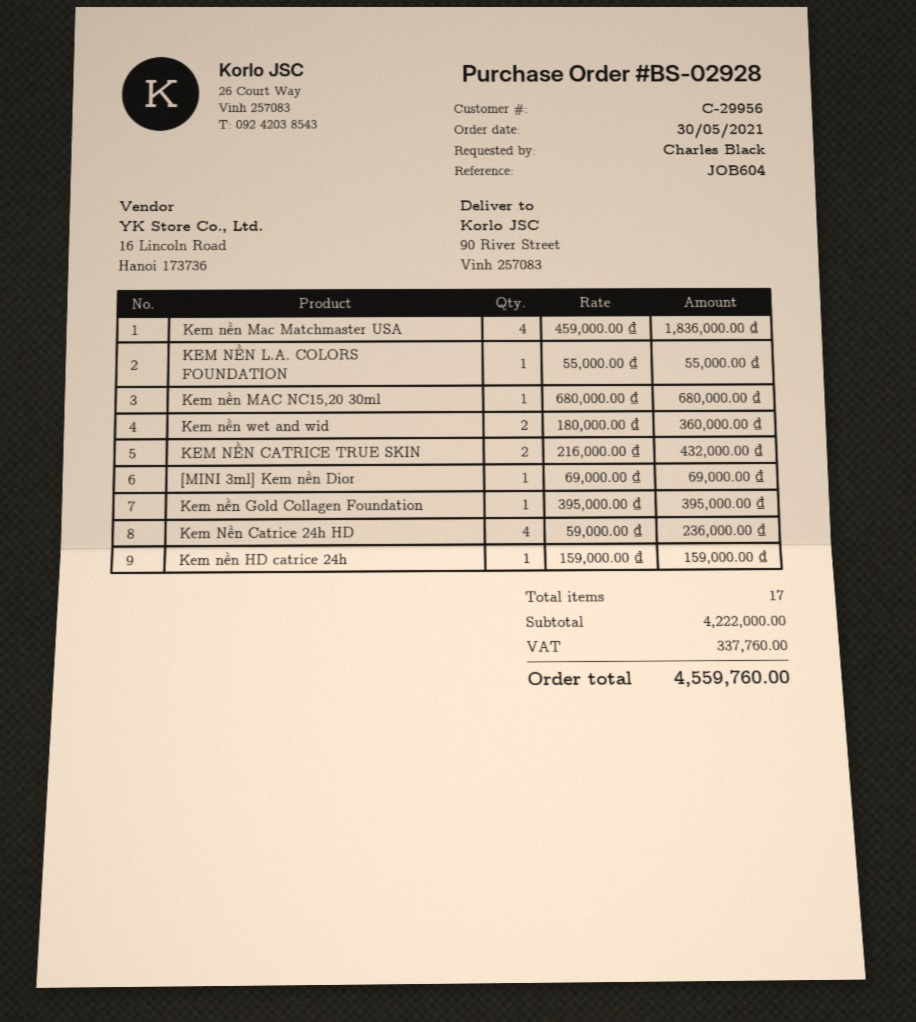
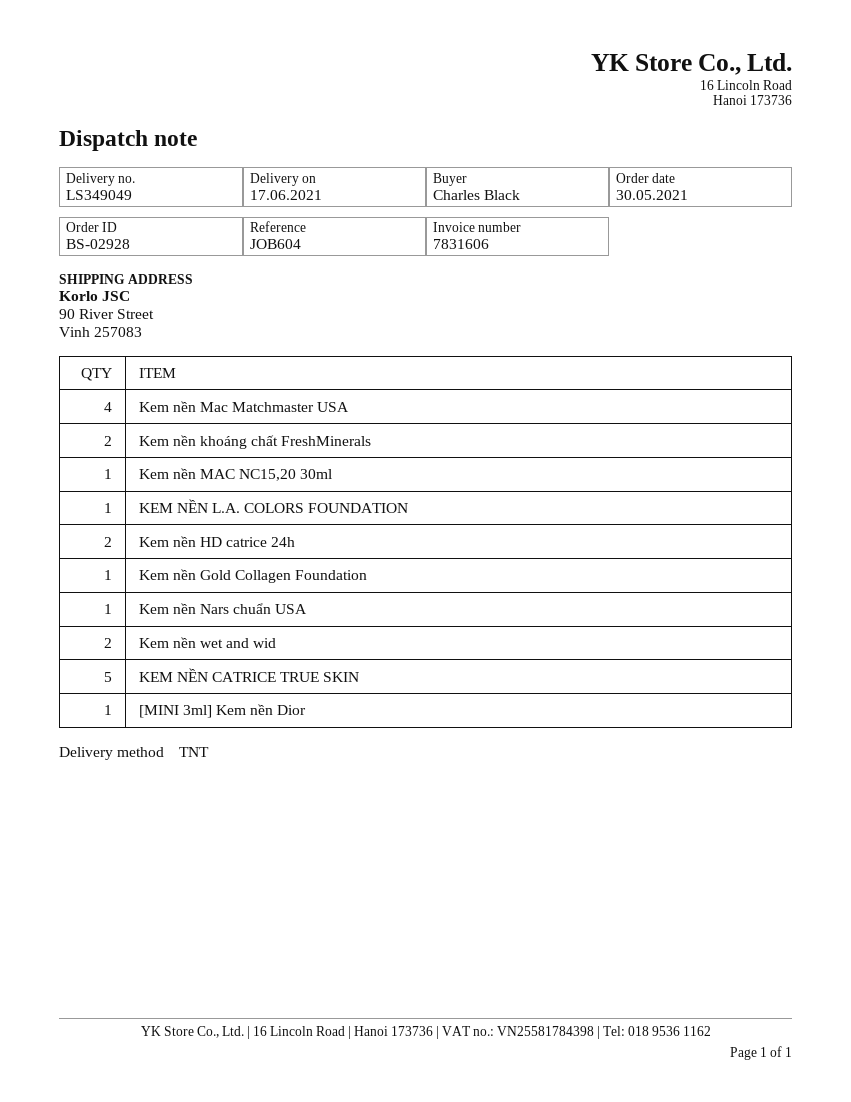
KEM NỀN CATRICE TRUE SKIN: 2 -> 5
Kem Nền Catrice 24h HD: 4 -> none
Kem nền HD catrice 24h: 1 -> 2
Kem nền khoáng chất FreshMinerals: none -> 2
Kem nền Nars chuẩn USA: none -> 1

